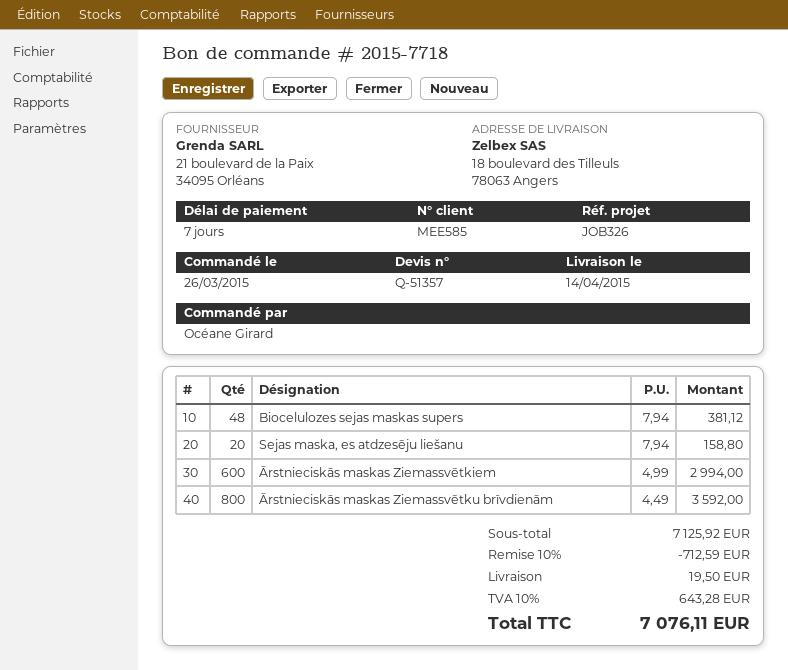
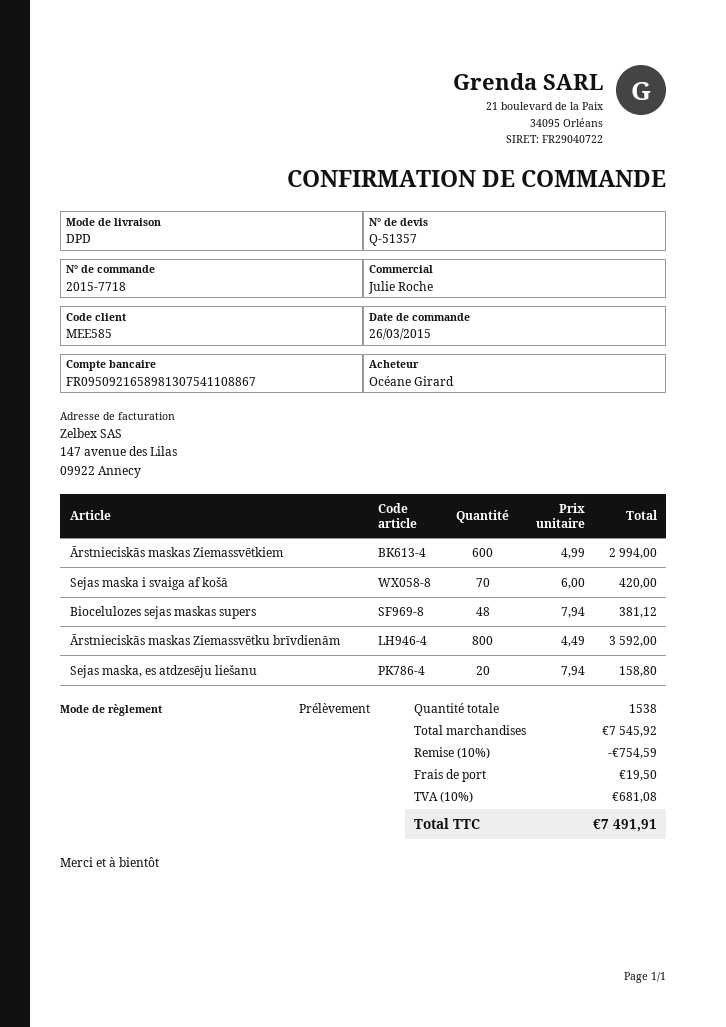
Sejas maska i svaiga af košā: none -> 70 x 6.00 = 420.00
subtotal: 7125.92 -> 7545.92
discount: 10% = 712.59 -> 10% = 754.59
tax: 10% = 643.28 -> 10% = 681.08
total: 7076.11 -> 7491.91

